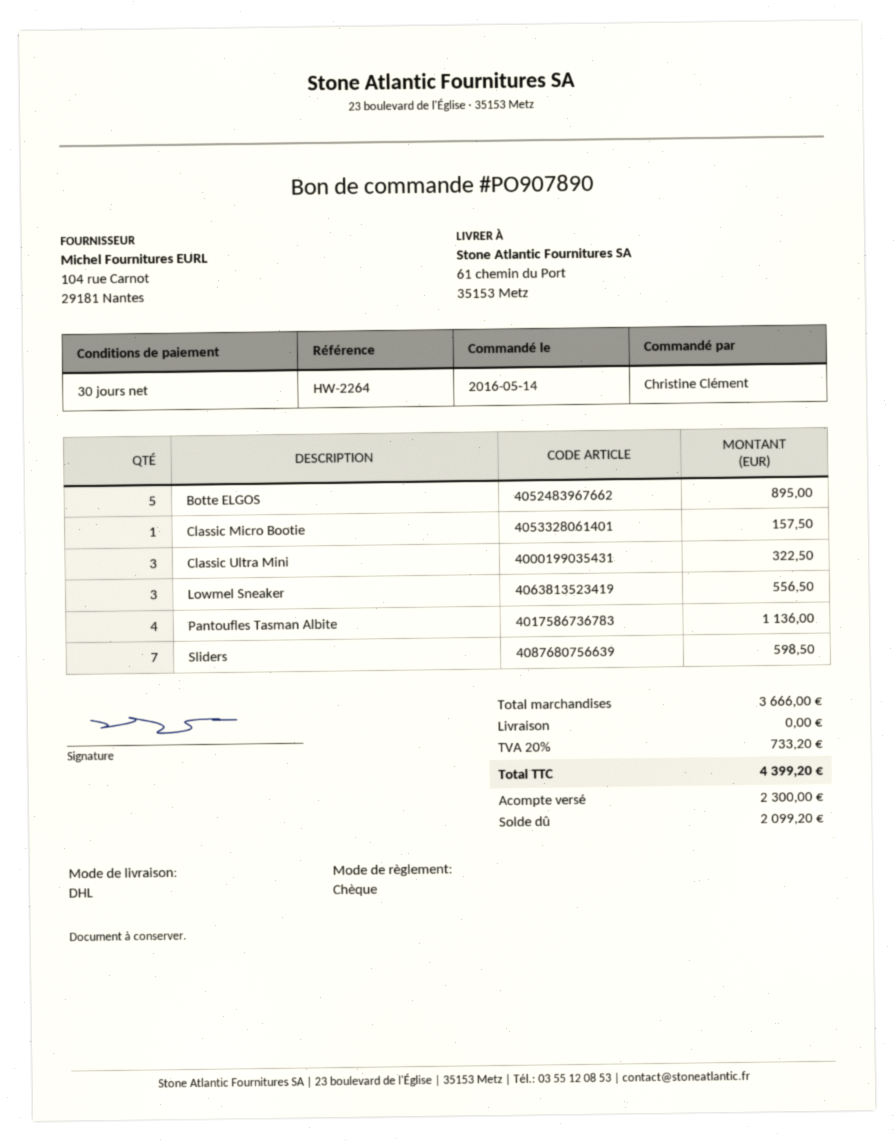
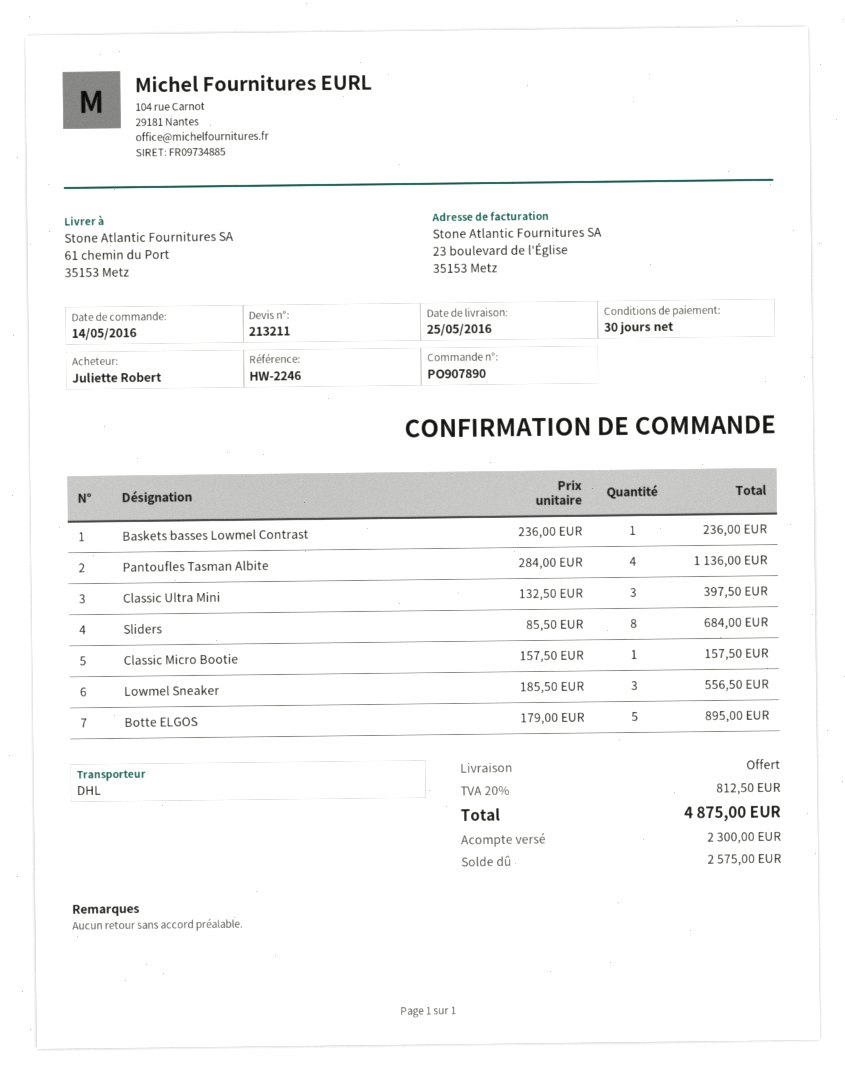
reference: HW-2264 -> HW-2246
ordered by: Christine Clément -> Juliette Robert
Classic Ultra Mini: 3 for 322.50 -> 3 for 397.50
Sliders: 7 for 598.50 -> 8 for 684.00
Baskets basses Lowmel Contrast: none -> 1 for 236.00
tax: 20% = 733.20 -> 20% = 812.50
total: 4399.20 -> 4875.00
balance: 2099.20 -> 2575.00

